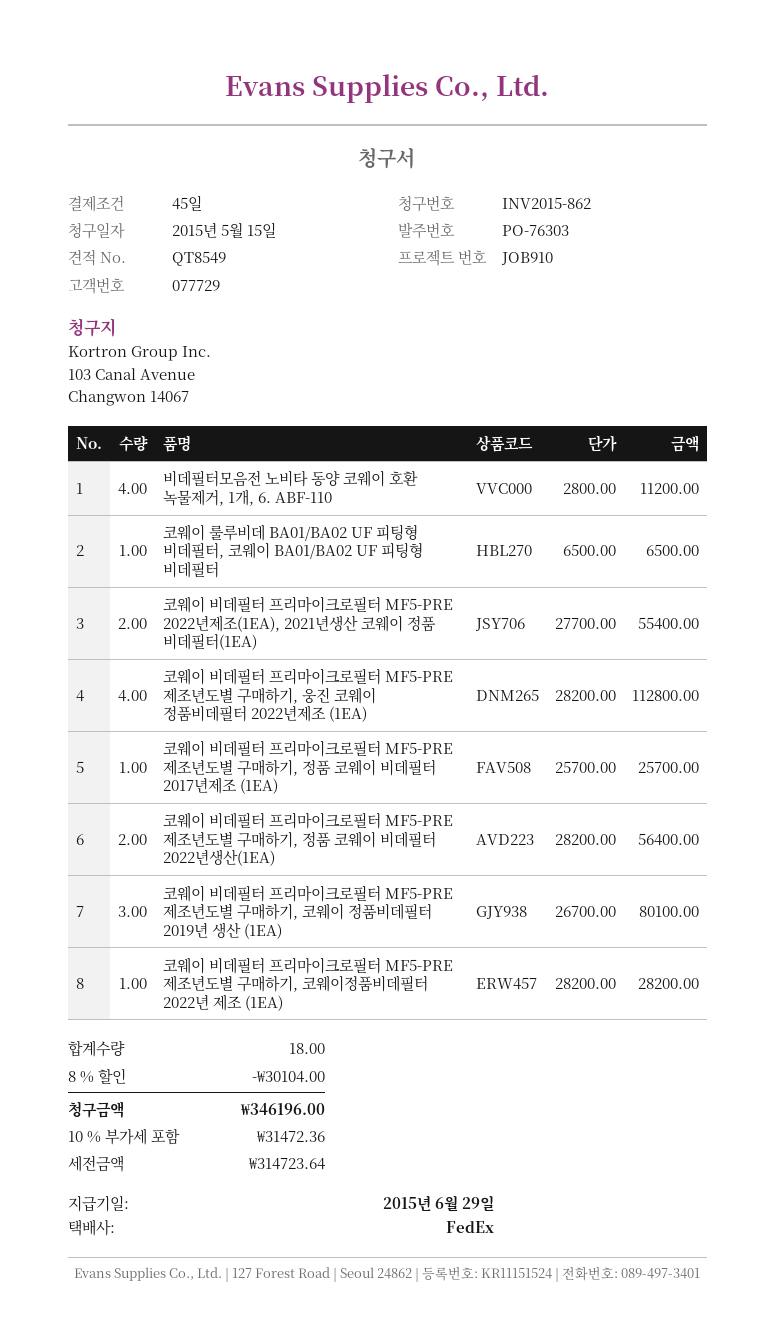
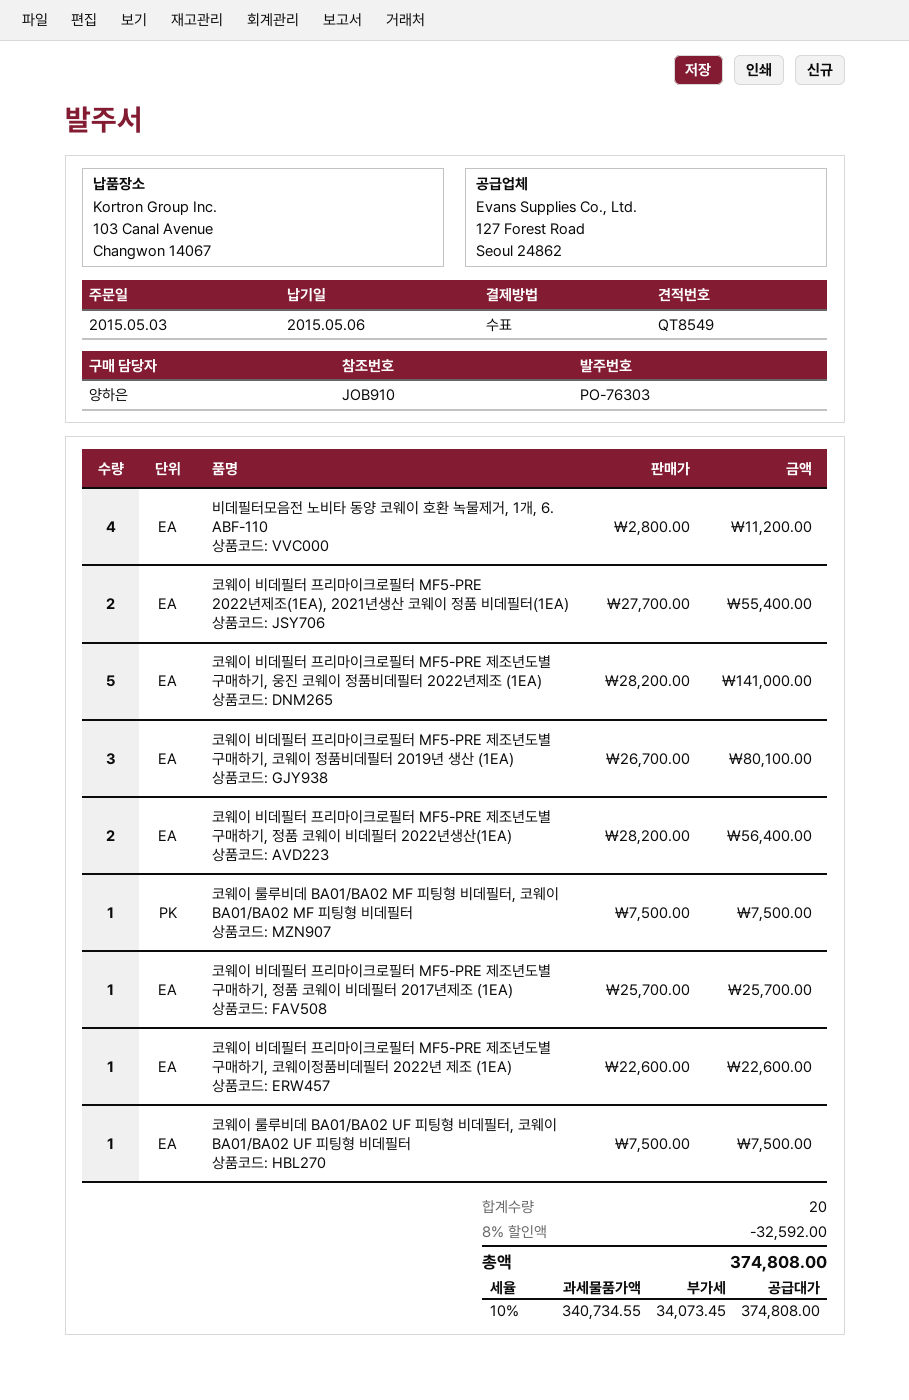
코웨이 룰루비데 BA01/BA02 UF 피팅형 비데필터, 코웨이 BA01/BA02 UF 피팅형 비데필터: 1 x 6500.00 = 6500.00 -> 1 x 7500.00 = 7500.00
코웨이 비데필터 프리마이크로필터 MF5-PRE 제조년도별 구매하기, 웅진 코웨이 정품비데필터 2022년제조 (1EA): 4 x 28200.00 = 112800.00 -> 5 x 28200.00 = 141000.00
코웨이 비데필터 프리마이크로필터 MF5-PRE 제조년도별 구매하기, 코웨이정품비데필터 2022년 제조 (1EA): 1 x 28200.00 = 28200.00 -> 1 x 22600.00 = 22600.00
코웨이 룰루비데 BA01/BA02 MF 피팅형 비데필터, 코웨이 BA01/BA02 MF 피팅형 비데필터: none -> 1 x 7500.00 = 7500.00
total quantity: 18 -> 20
discount: 8% = 30104.00 -> 8% = 32592.00
net: 314723.64 -> 340734.55
tax: 10% = 31472.36 -> 10% = 34073.45
total: 346196.00 -> 374808.00

